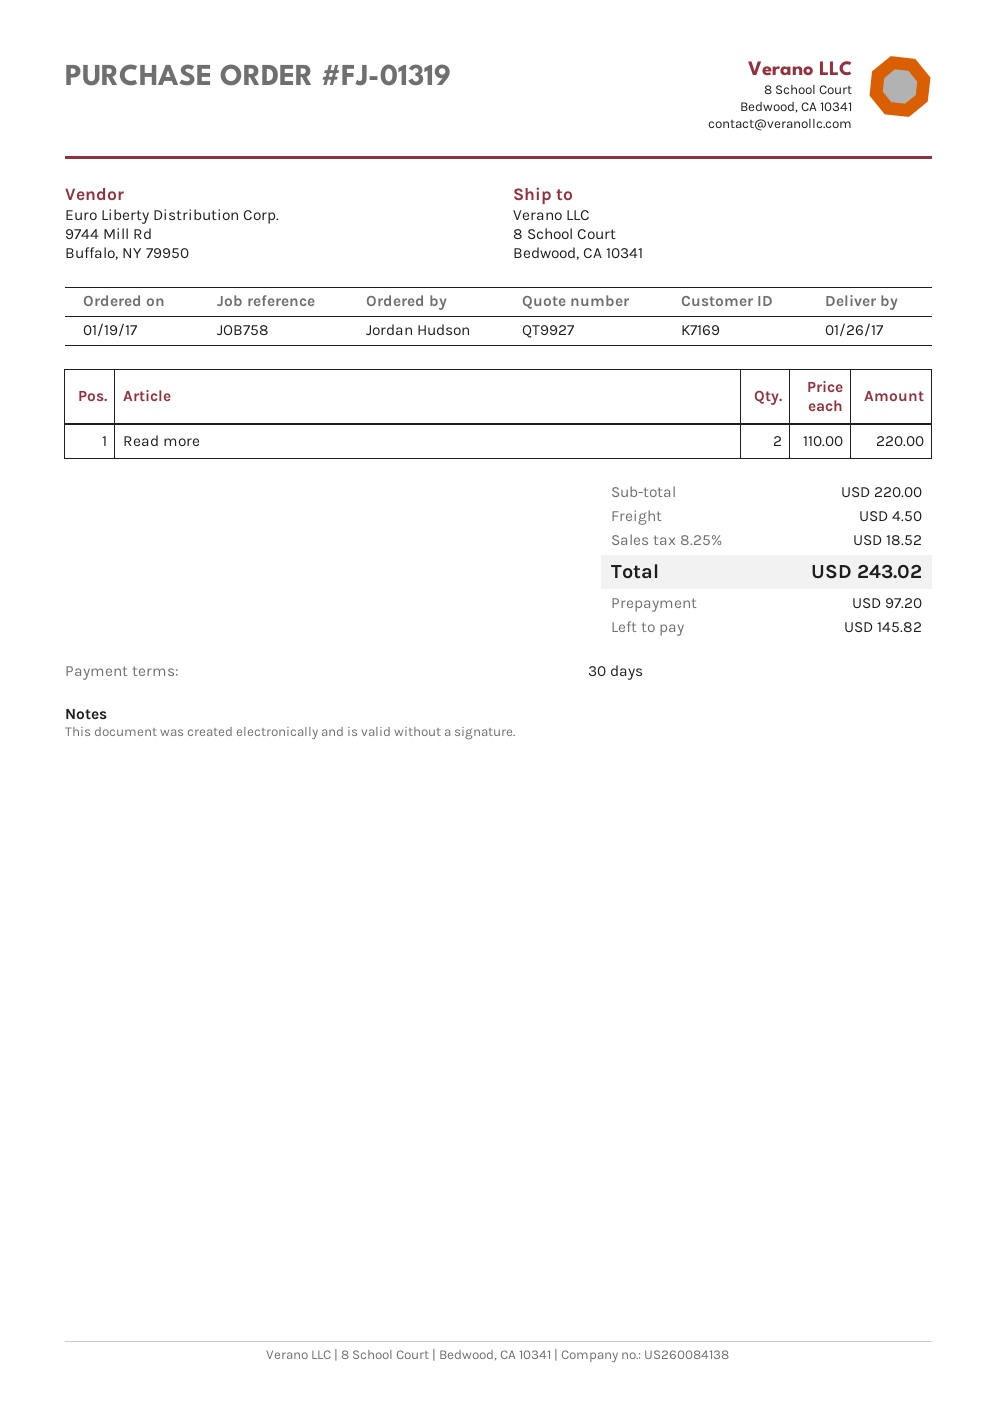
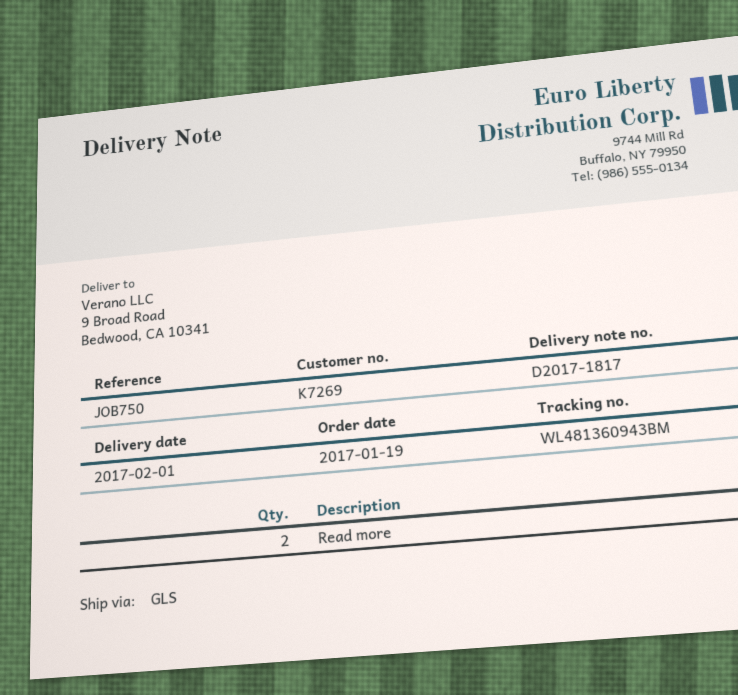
delivery date: 2017-01-26 -> 2017-02-01
customer number: K7169 -> K7269
reference: JOB758 -> JOB750
ship to: 8 School Court, Bedwood, CA 10341 -> 9 Broad Road, Bedwood, CA 10341

